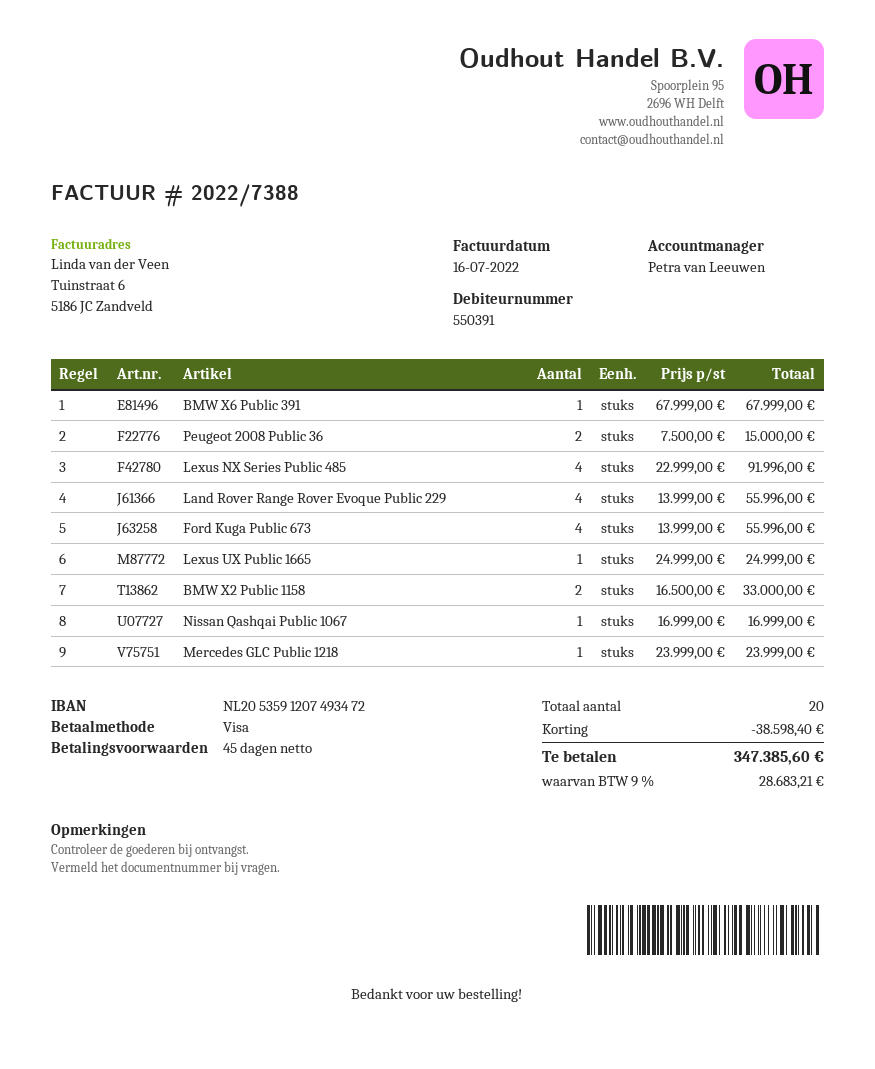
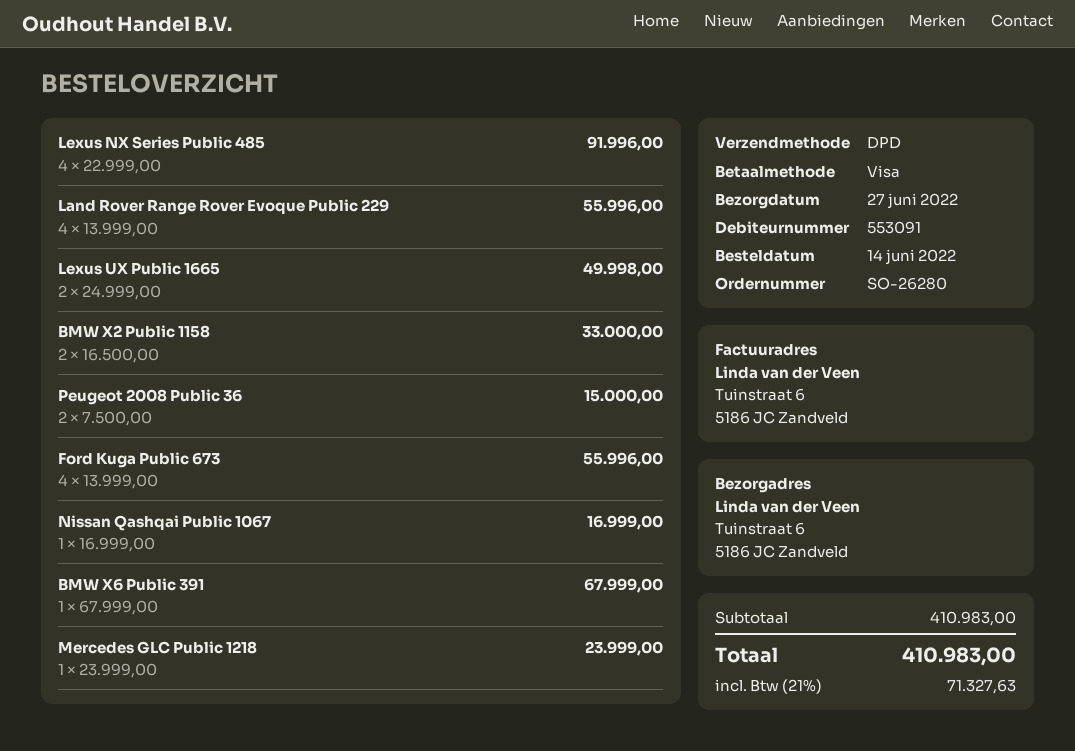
customer number: 550391 -> 553091
Lexus UX Public 1665: 1 x 24999.00 = 24999.00 -> 2 x 24999.00 = 49998.00
discount: 38598.40 -> none
tax: 9% = 28683.21 -> 21% = 71327.63
total: 347385.60 -> 410983.00

